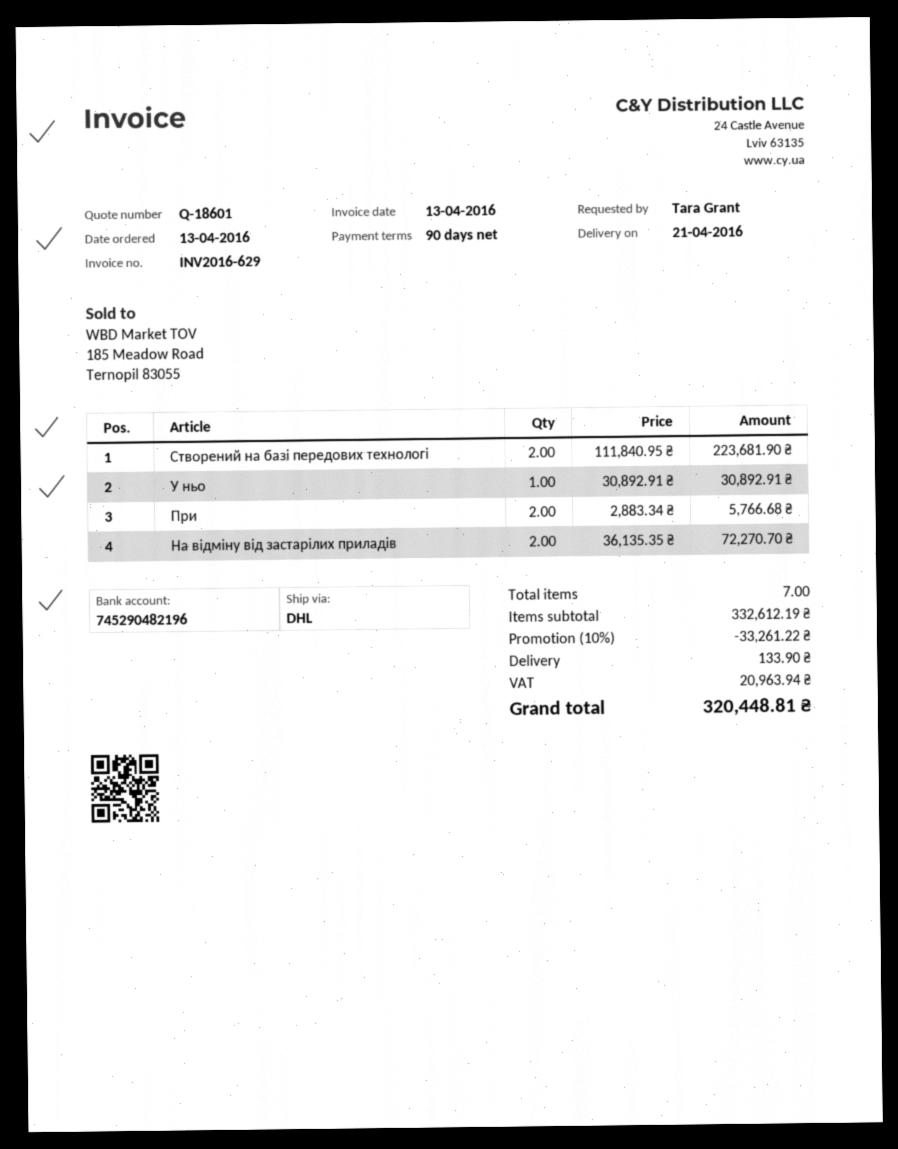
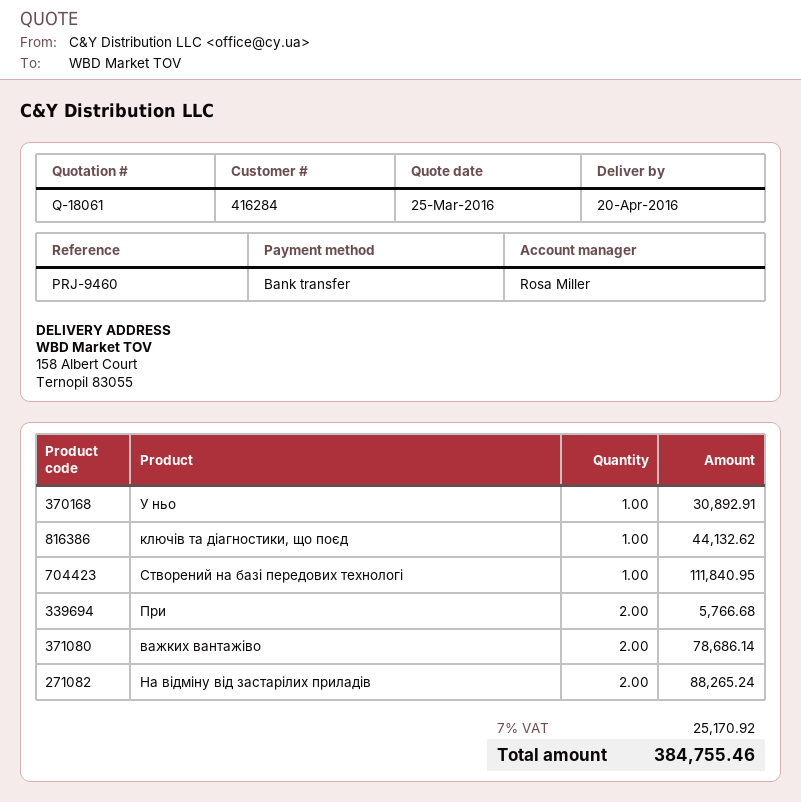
quote number: Q-18601 -> Q-18061
delivery date: 2016-04-21 -> 2016-04-20
Створений на базі передових технологі: 2 for 223681.90 -> 1 for 111840.95
На відміну від застарілих приладів: 2 for 72270.70 -> 2 for 88265.24
ключів та діагностики, що поєд: none -> 1 for 44132.62
важких вантажіво: none -> 2 for 78686.14
discount: 10% = 33261.22 -> none
shipping: 133.90 -> none
tax: 20963.94 -> 25170.92
total: 320448.81 -> 384755.46

